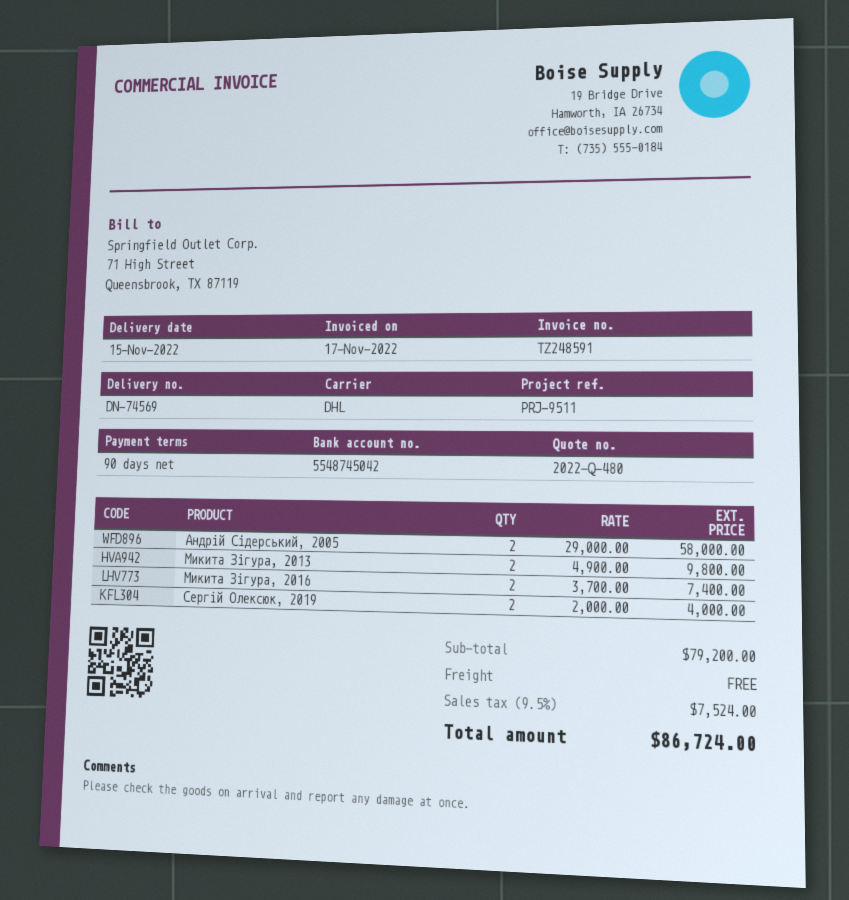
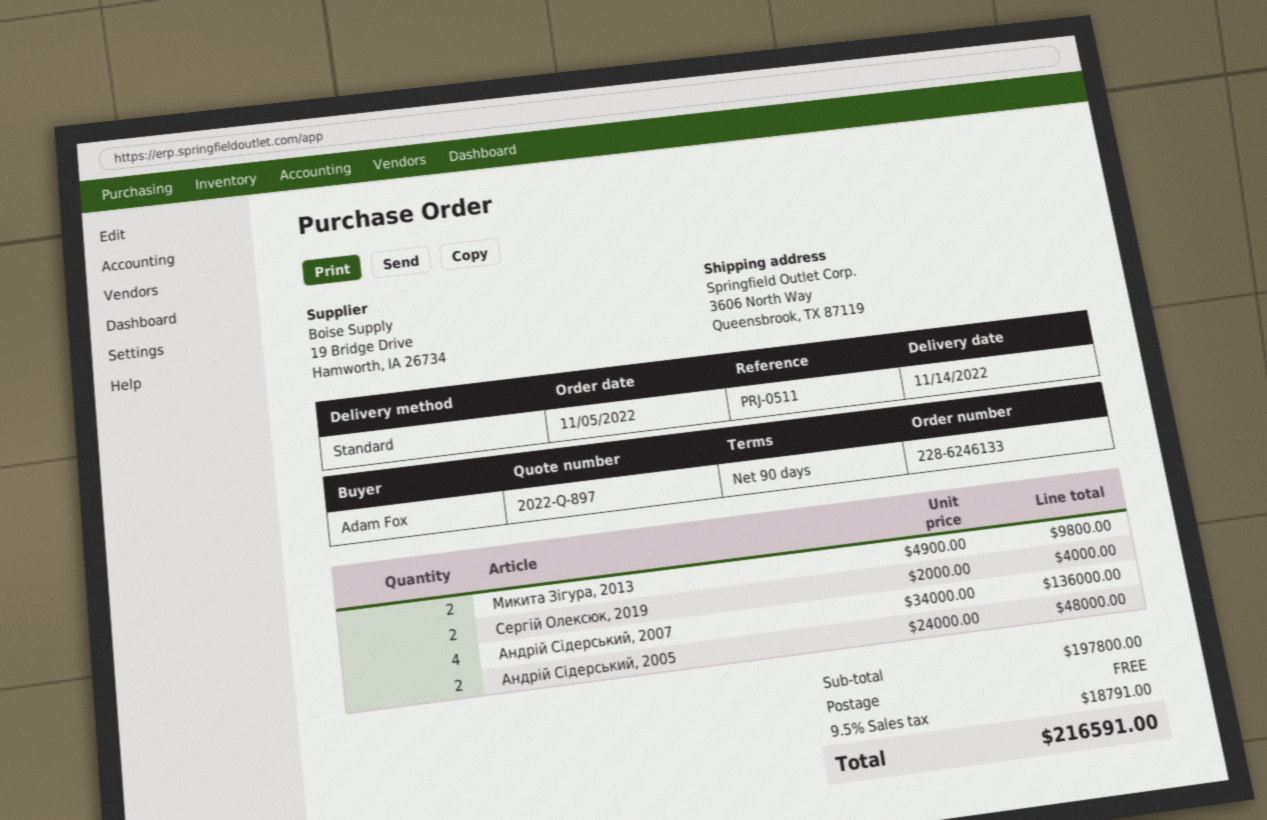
quote number: 2022-Q-480 -> 2022-Q-897
delivery date: 2022-11-15 -> 2022-11-14
reference: PRJ-9511 -> PRJ-0511
shipping method: DHL -> standard
Андрій Сідерський, 2005: 2 x 29000.00 = 58000.00 -> 2 x 24000.00 = 48000.00
Микита Зігура, 2016: 2 x 3700.00 = 7400.00 -> none
Андрій Сідерський, 2007: none -> 4 x 34000.00 = 136000.00
subtotal: 79200.00 -> 197800.00
tax: 9.5% = 7524.00 -> 9.5% = 18791.00
total: 86724.00 -> 216591.00

